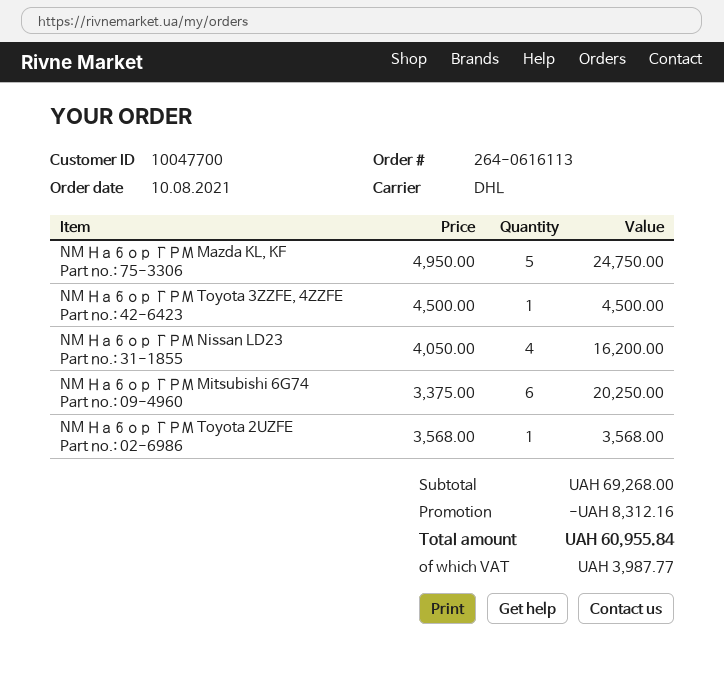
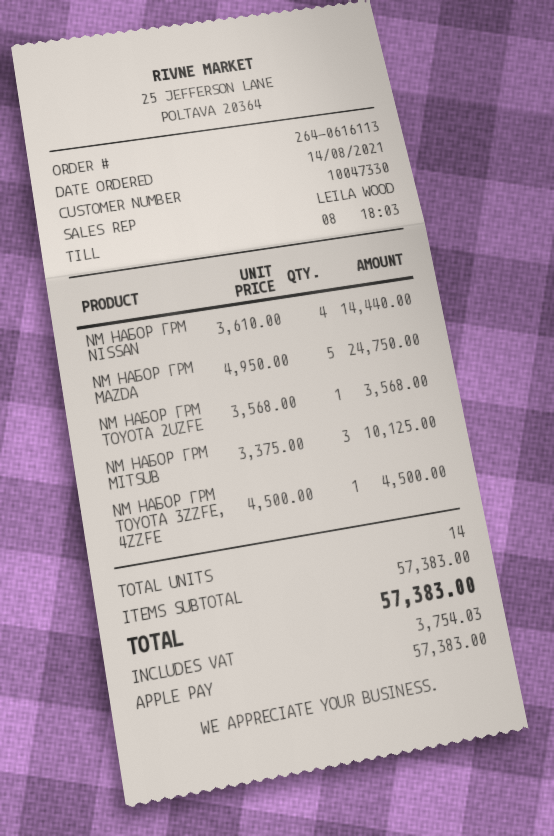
order date: 2021-08-10 -> 2021-08-14
customer number: 10047700 -> 10047330
NM Набор ГРМ Nissan LD23: 4 x 4050.00 = 16200.00 -> 4 x 3610.00 = 14440.00
NM Набор ГРМ Mitsubishi 6G74: 6 x 3375.00 = 20250.00 -> 3 x 3375.00 = 10125.00
subtotal: 69268.00 -> 57383.00
discount: 8312.16 -> none
tax: 3987.77 -> 3754.03
total: 60955.84 -> 57383.00

